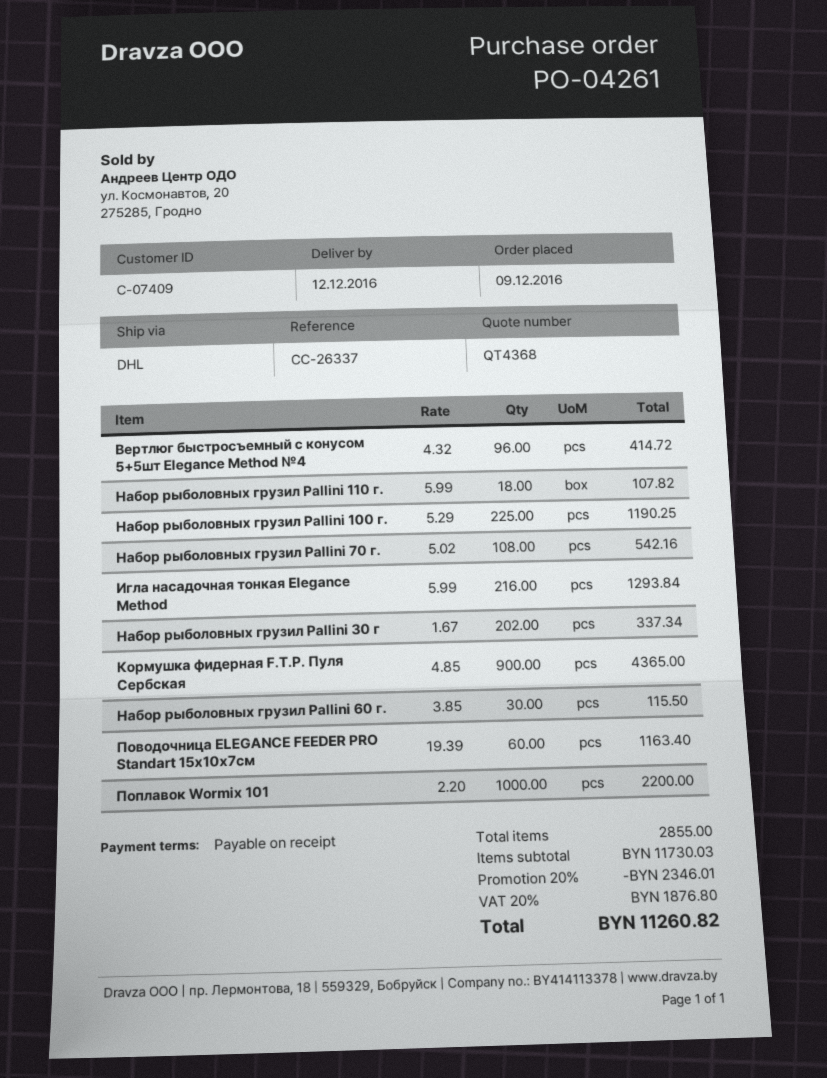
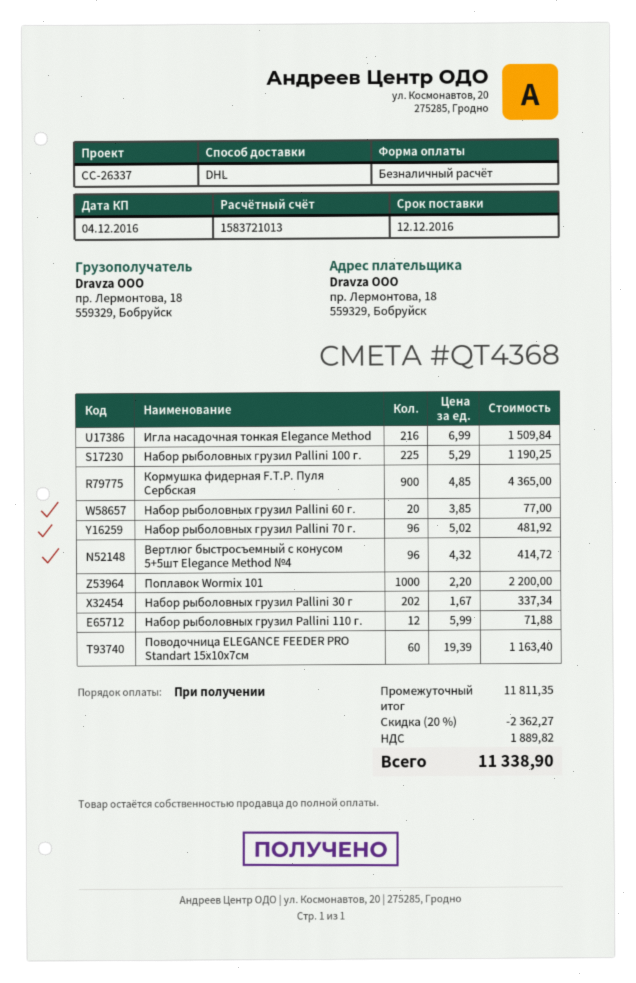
Набор рыболовных грузил Pallini 110 г.: 18 x 5.99 = 107.82 -> 12 x 5.99 = 71.88
Набор рыболовных грузил Pallini 70 г.: 108 x 5.02 = 542.16 -> 96 x 5.02 = 481.92
Игла насадочная тонкая Elegance Method: 216 x 5.99 = 1293.84 -> 216 x 6.99 = 1509.84
Набор рыболовных грузил Pallini 60 г.: 30 x 3.85 = 115.50 -> 20 x 3.85 = 77.00
subtotal: 11730.03 -> 11811.35
discount: 20% = 2346.01 -> 20% = 2362.27
tax: 1876.80 -> 1889.82
total: 11260.82 -> 11338.90

